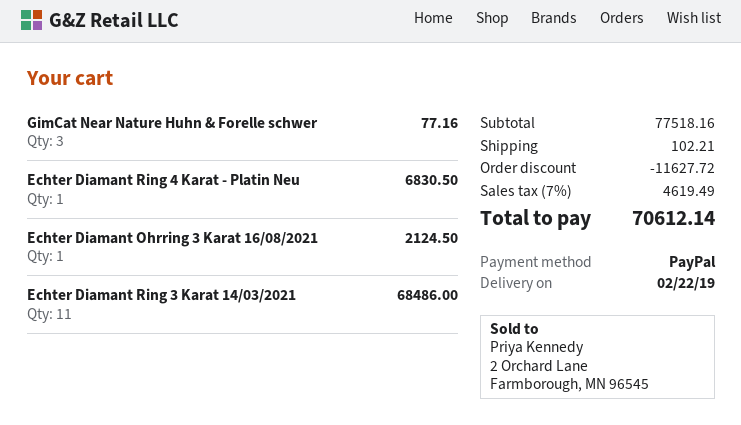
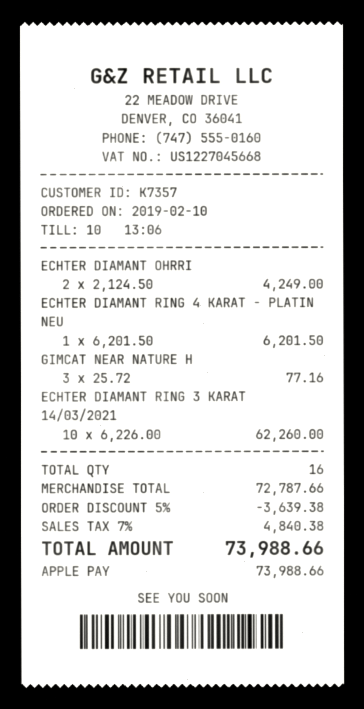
payment method: PayPal -> Apple Pay
Echter Diamant Ring 4 Karat - Platin Neu: 1 for 6830.50 -> 1 for 6201.50
Echter Diamant Ohrring 3 Karat 16/08/2021: 1 for 2124.50 -> 2 for 4249.00
Echter Diamant Ring 3 Karat 14/03/2021: 11 for 68486.00 -> 10 for 62260.00
subtotal: 77518.16 -> 72787.66
discount: 11627.72 -> 3639.38
shipping: 102.21 -> none
tax: 7% = 4619.49 -> 7% = 4840.38
total: 70612.14 -> 73988.66

